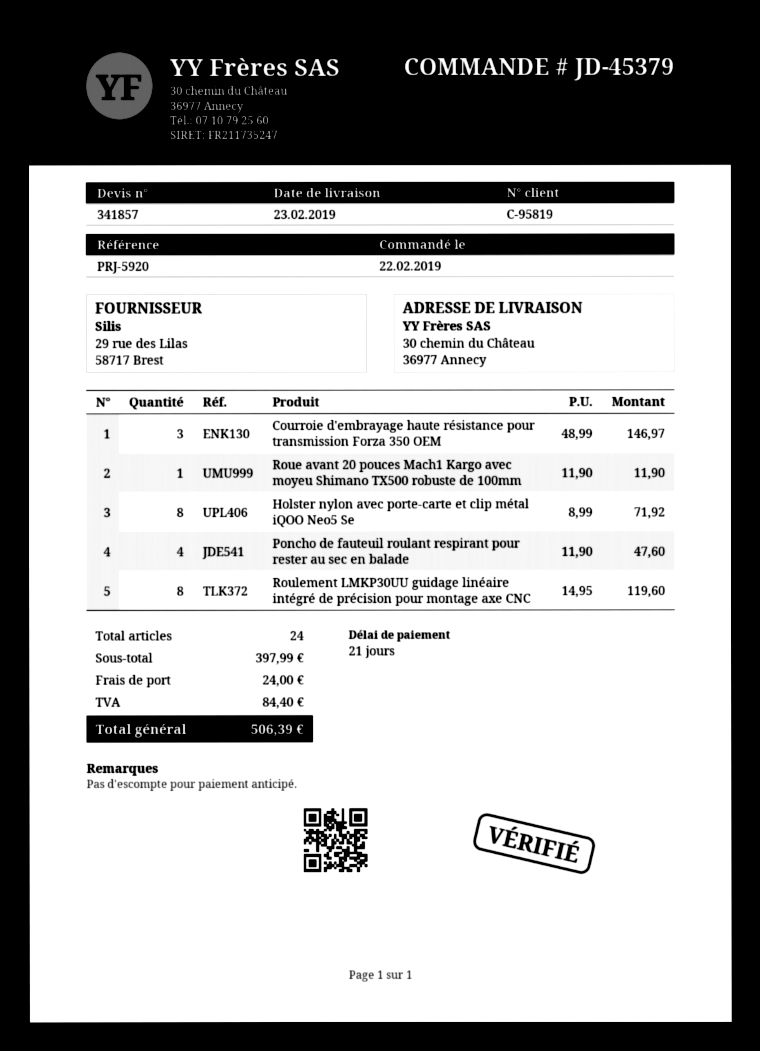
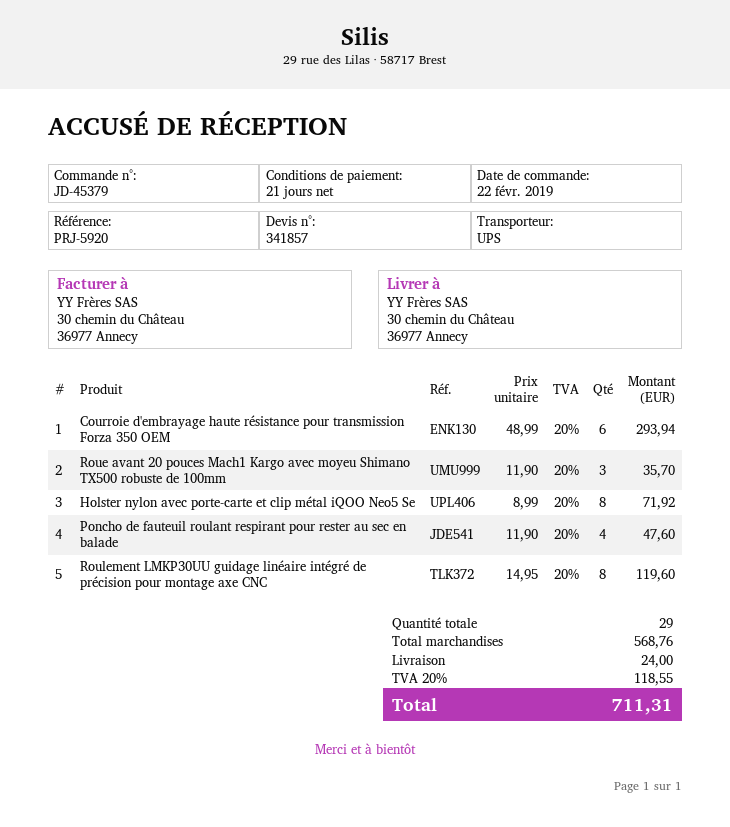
Courroie d'embrayage haute résistance pour transmission Forza 350 OEM: 3 x 48.99 = 146.97 -> 6 x 48.99 = 293.94
Roue avant 20 pouces Mach1 Kargo avec moyeu Shimano TX500 robuste de 100mm: 1 x 11.90 = 11.90 -> 3 x 11.90 = 35.70
total quantity: 24 -> 29
subtotal: 397.99 -> 568.76
tax: 84.40 -> 118.55
total: 506.39 -> 711.31

